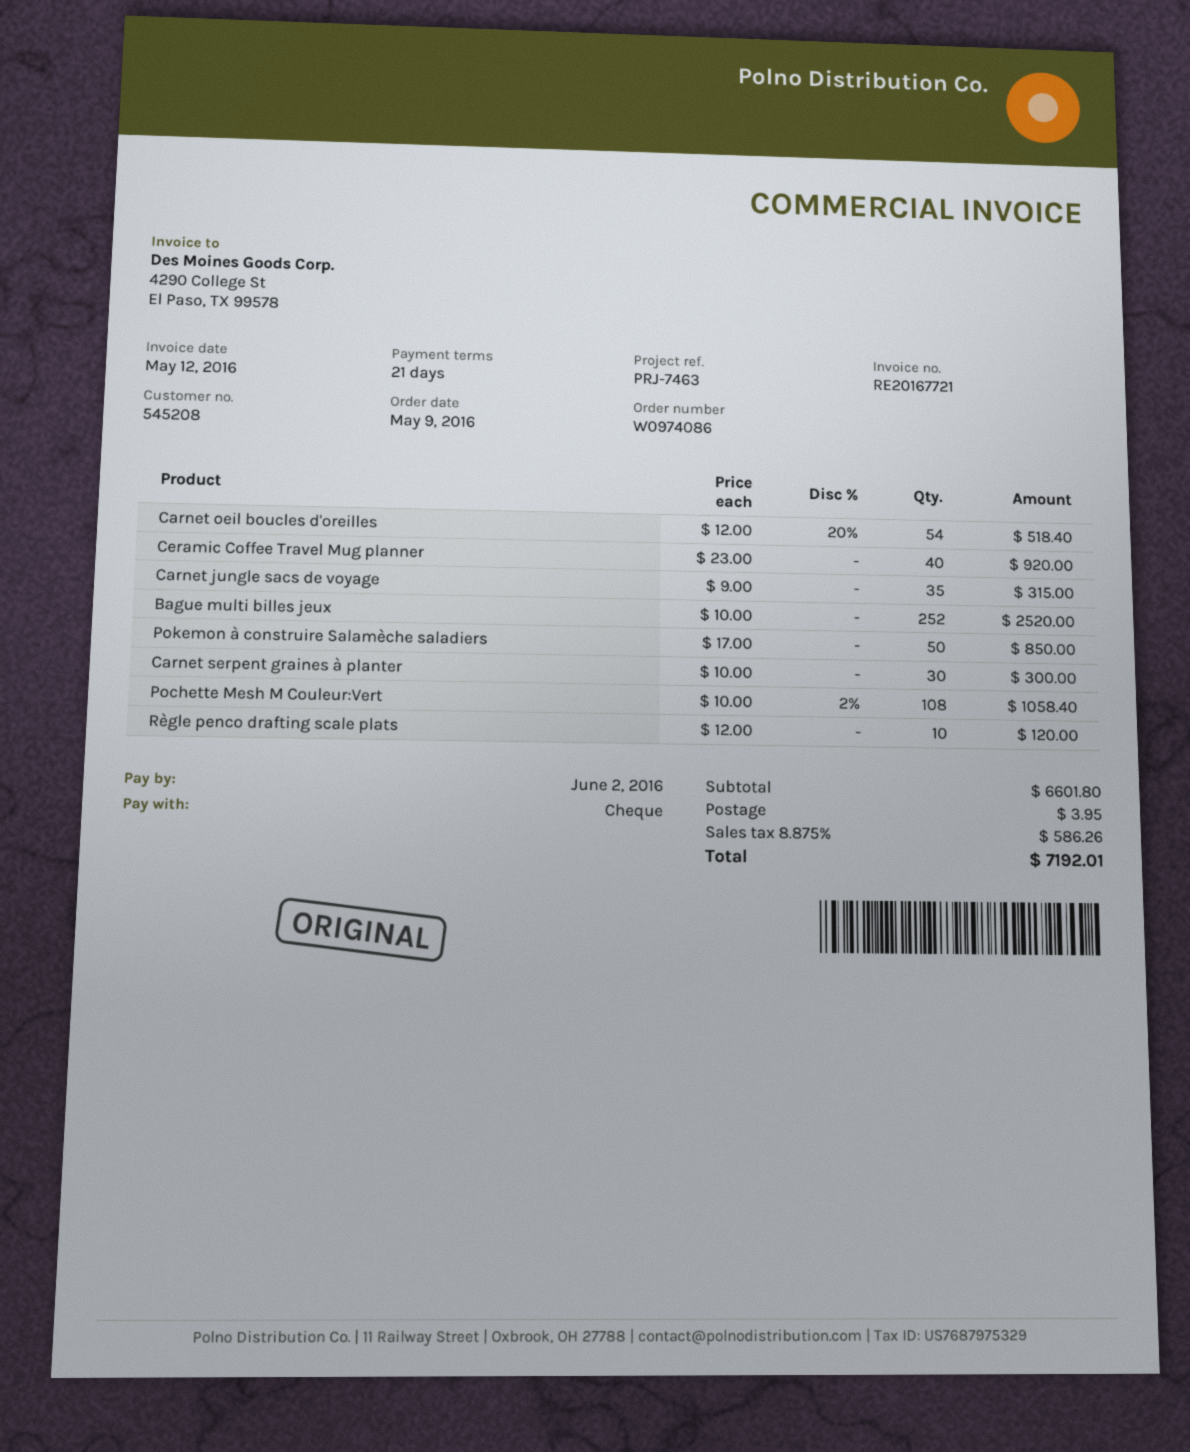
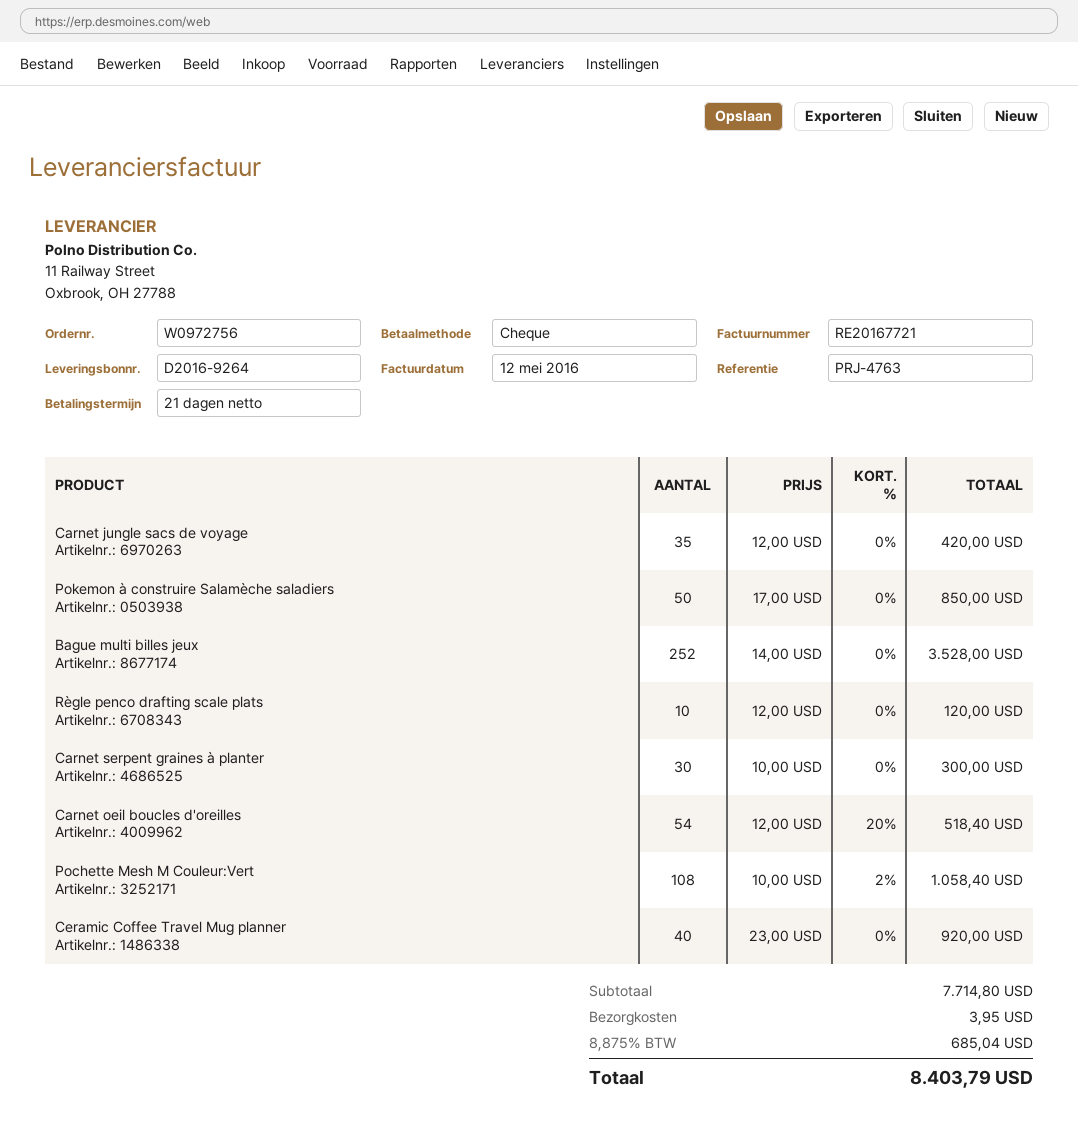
order number: W0974086 -> W0972756
reference: PRJ-7463 -> PRJ-4763
Carnet jungle sacs de voyage: 35 x 9.00 = 315.00 -> 35 x 12.00 = 420.00
Bague multi billes jeux: 252 x 10.00 = 2520.00 -> 252 x 14.00 = 3528.00
subtotal: 6601.80 -> 7714.80
tax: 8.875% = 586.26 -> 8.875% = 685.04
total: 7192.01 -> 8403.79

